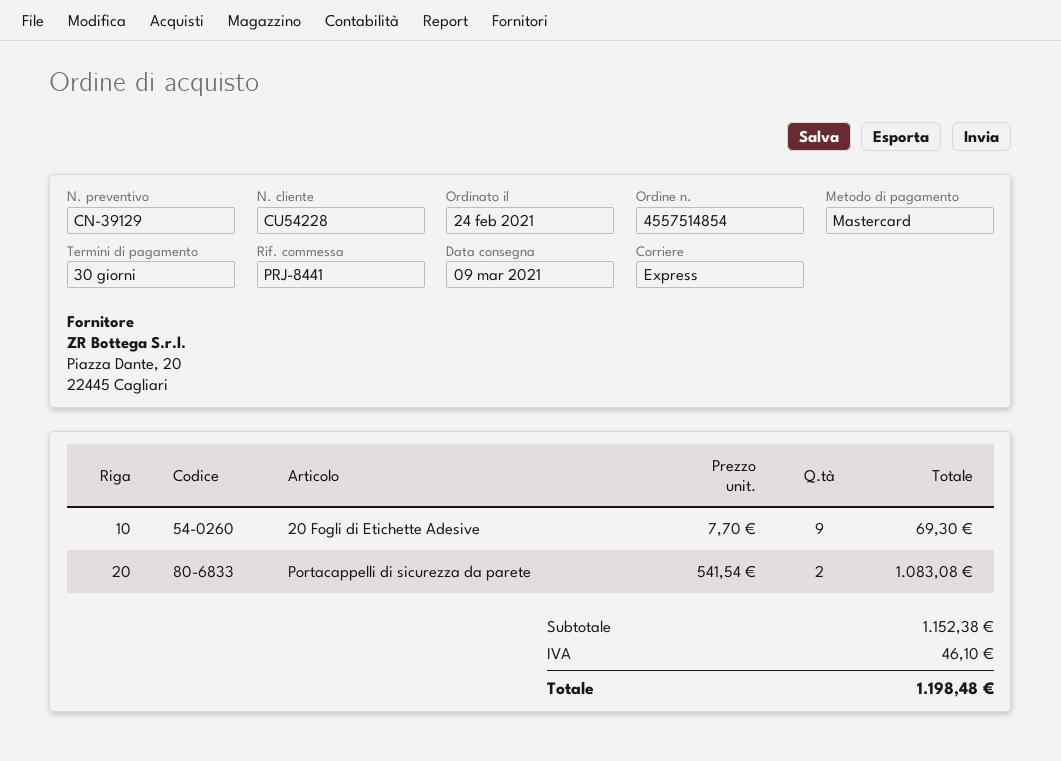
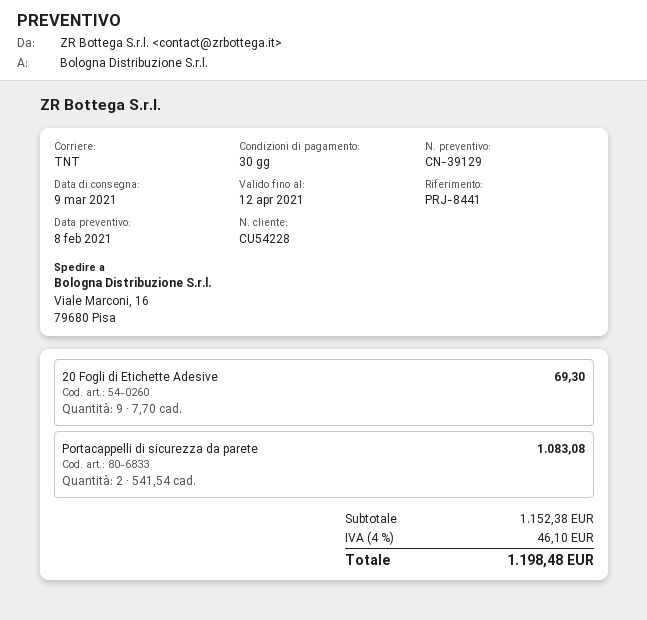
shipping method: express -> TNT

